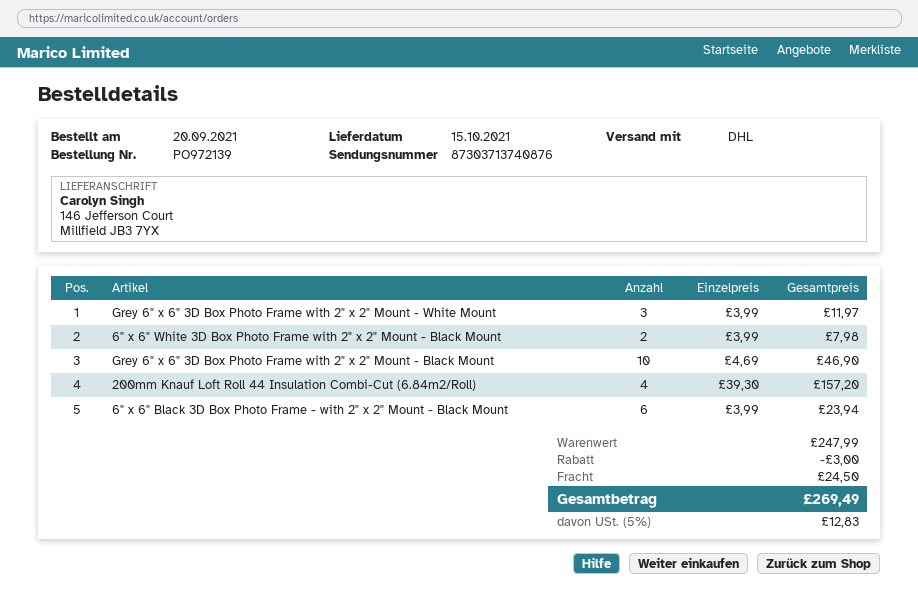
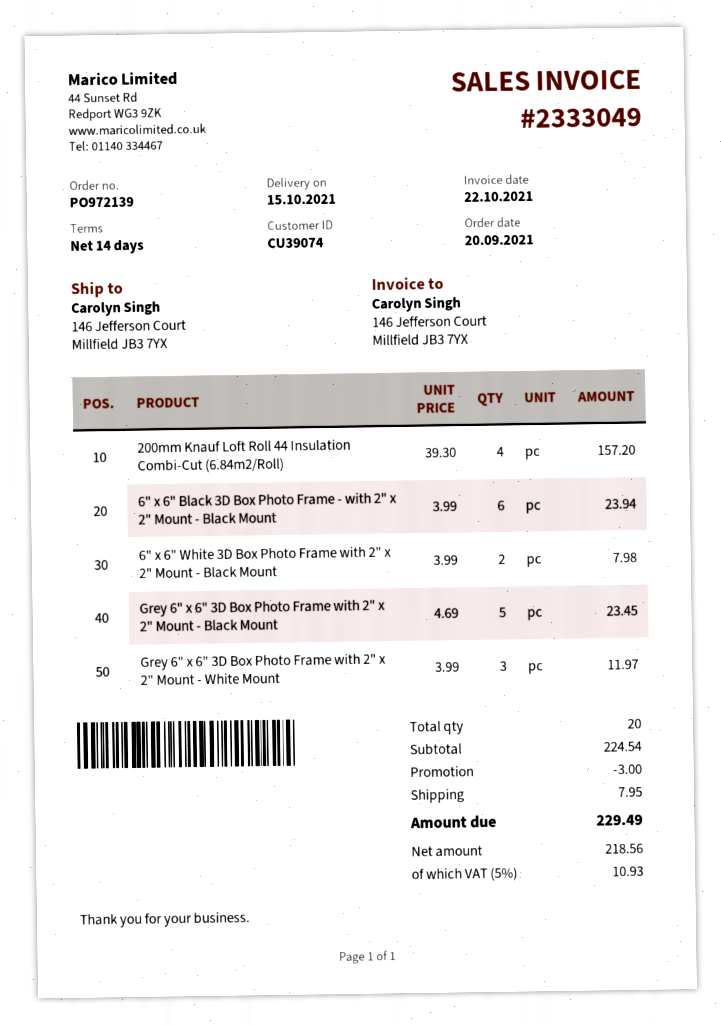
Grey 6" x 6" 3D Box Photo Frame with 2" x 2" Mount - Black Mount: 10 x 4.69 = 46.90 -> 5 x 4.69 = 23.45
subtotal: 247.99 -> 224.54
shipping: 24.50 -> 7.95
tax: 5% = 12.83 -> 5% = 10.93
total: 269.49 -> 229.49

